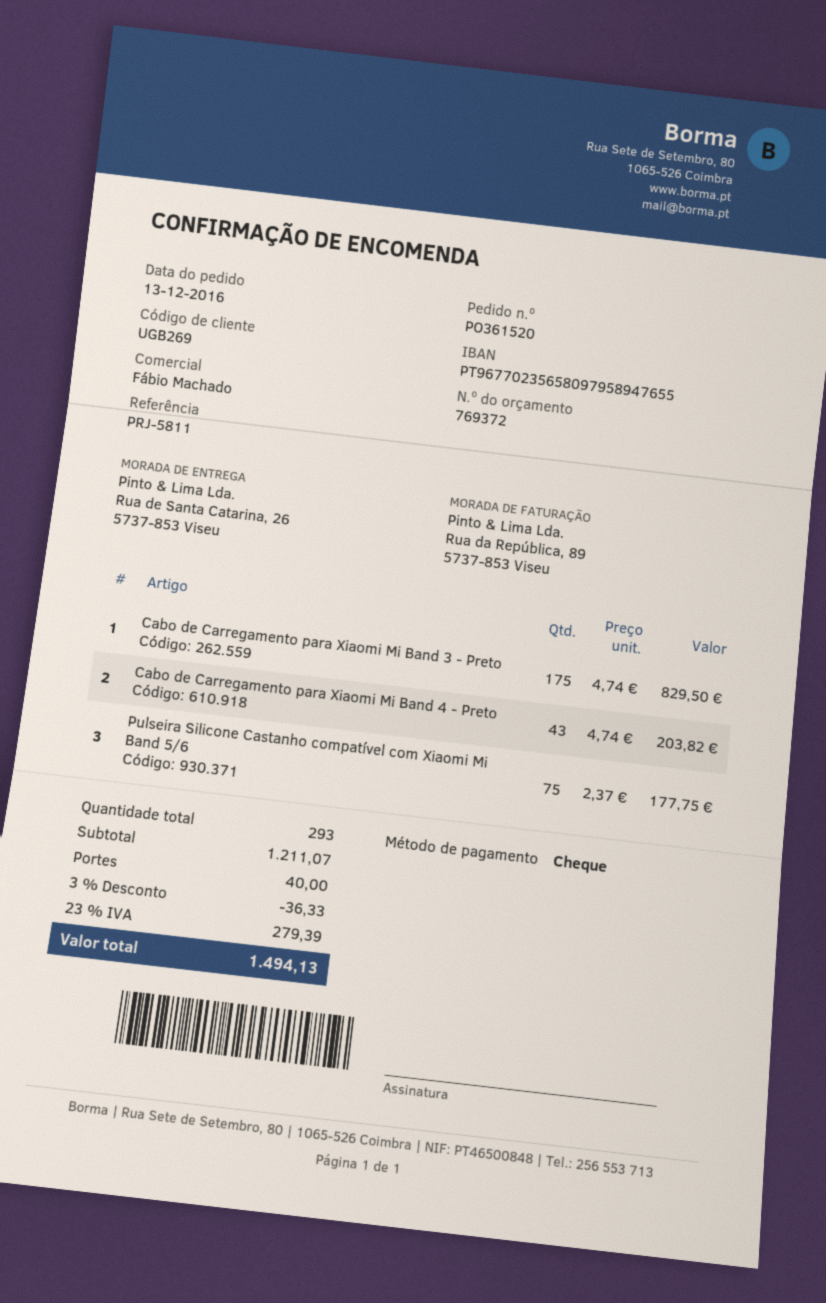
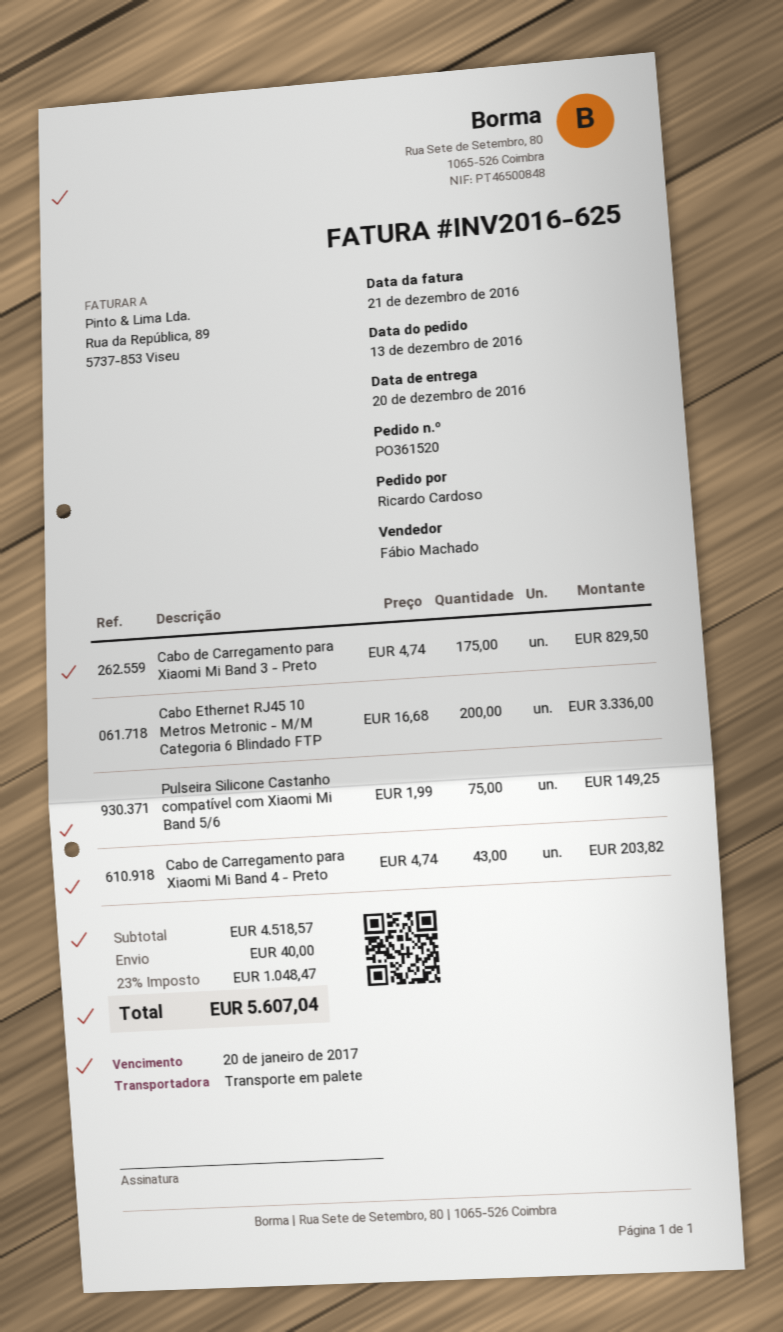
Pulseira Silicone Castanho compatível com Xiaomi Mi Band 5/6: 75 x 2.37 = 177.75 -> 75 x 1.99 = 149.25
Cabo Ethernet RJ45 10 Metros Metronic - M/M Categoria 6 Blindado FTP: none -> 200 x 16.68 = 3336.00
subtotal: 1211.07 -> 4518.57
discount: 3% = 36.33 -> none
tax: 23% = 279.39 -> 23% = 1048.47
total: 1494.13 -> 5607.04

